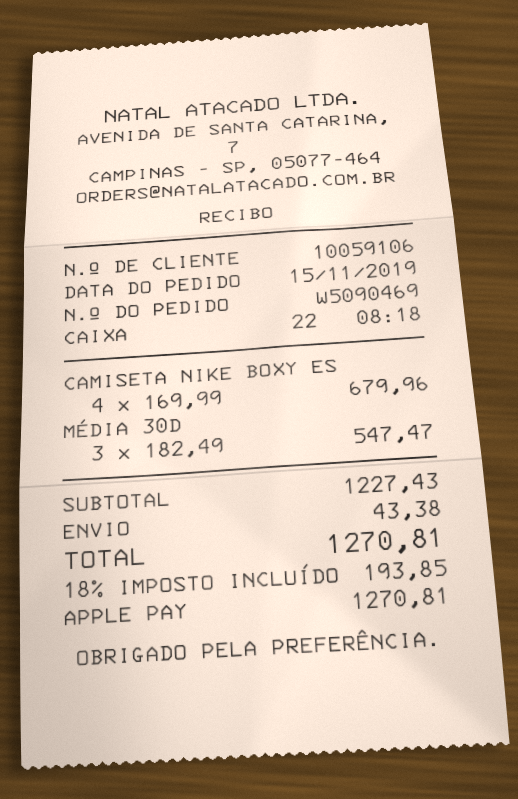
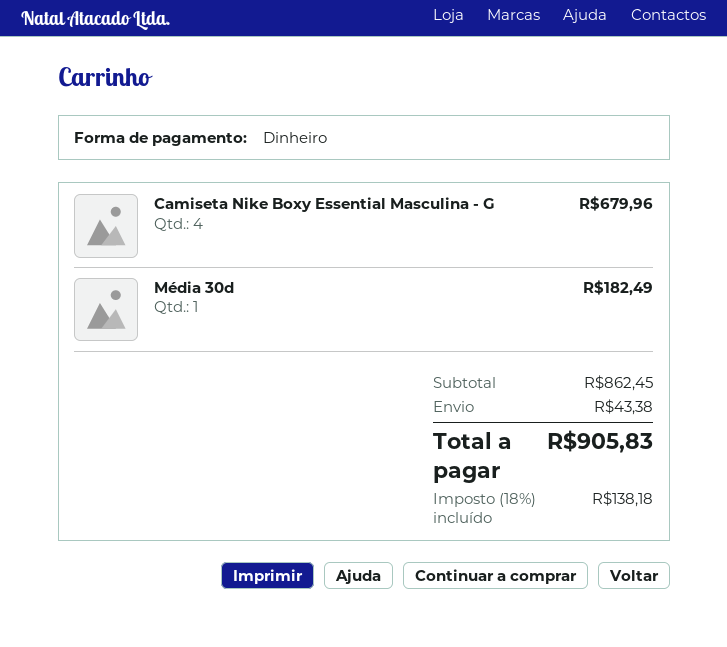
payment method: Apple Pay -> cash
MÉDIA 30D: 3 for 547.47 -> 1 for 182.49
subtotal: 1227.43 -> 862.45
tax: 18% = 193.85 -> 18% = 138.18
total: 1270.81 -> 905.83

